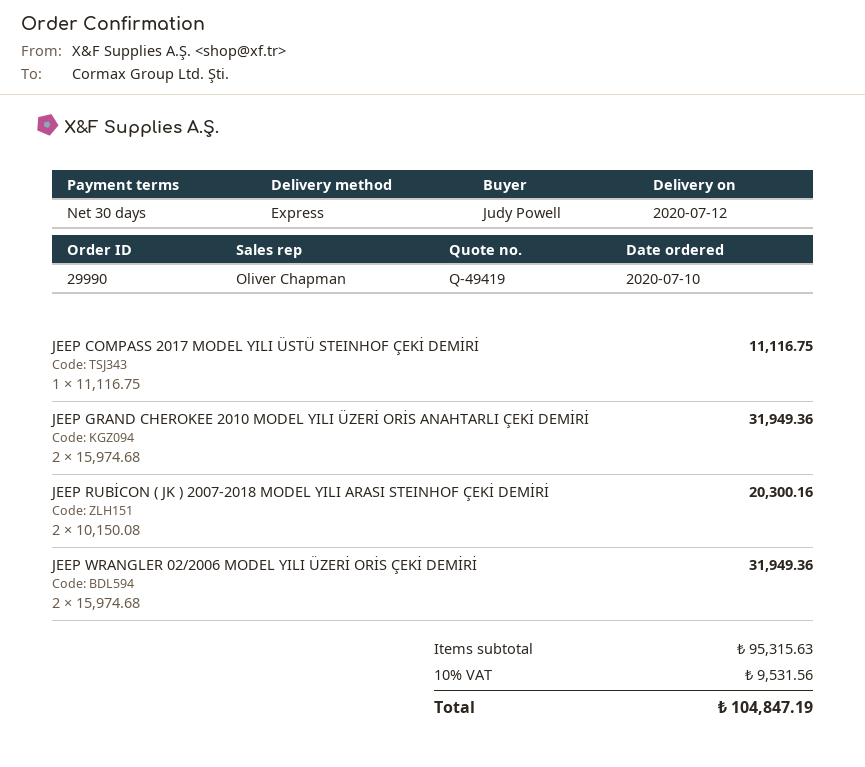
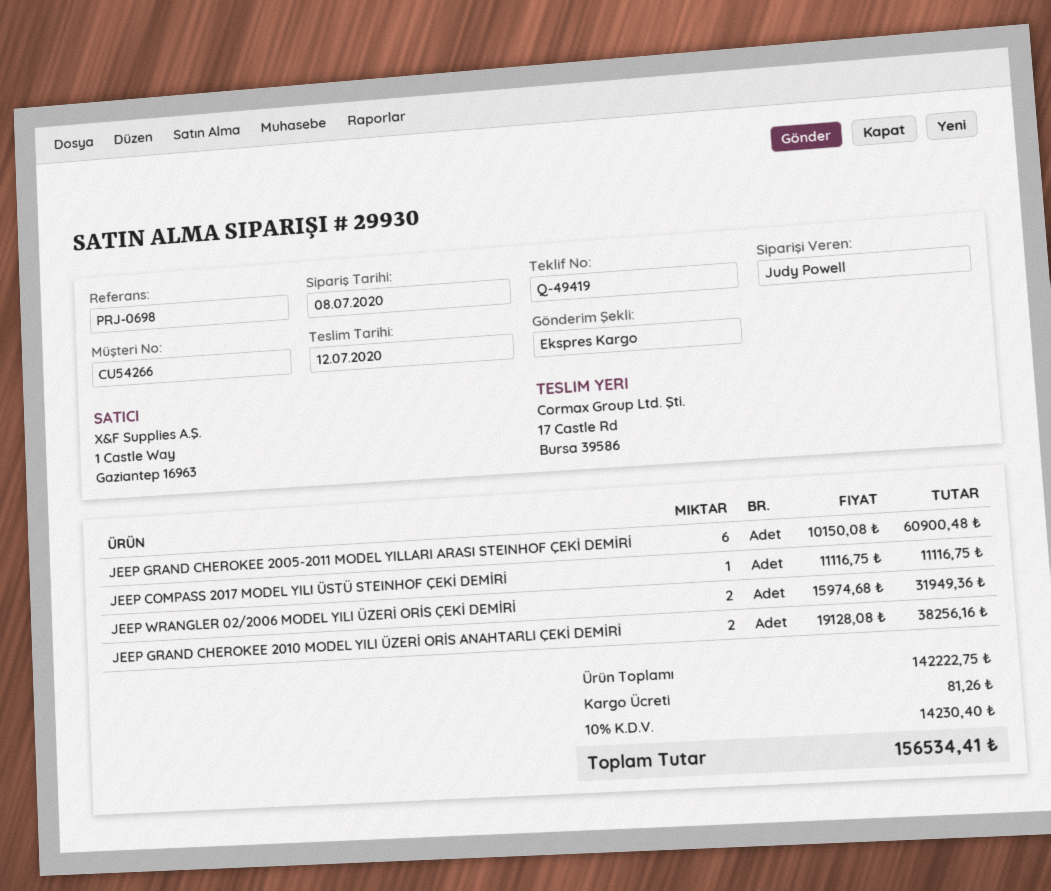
order number: 29990 -> 29930
order date: 2020-07-10 -> 2020-07-08
JEEP GRAND CHEROKEE 2010 MODEL YILI ÜZERİ ORİS ANAHTARLI ÇEKİ DEMİRİ: 2 x 15974.68 = 31949.36 -> 2 x 19128.08 = 38256.16
JEEP RUBİCON ( JK ) 2007-2018 MODEL YILI ARASI STEINHOF ÇEKİ DEMİRİ: 2 x 10150.08 = 20300.16 -> none
JEEP GRAND CHEROKEE 2005-2011 MODEL YILLARI ARASI STEINHOF ÇEKİ DEMİRİ: none -> 6 x 10150.08 = 60900.48
subtotal: 95315.63 -> 142222.75
shipping: none -> 81.26
tax: 10% = 9531.56 -> 10% = 14230.40
total: 104847.19 -> 156534.41

